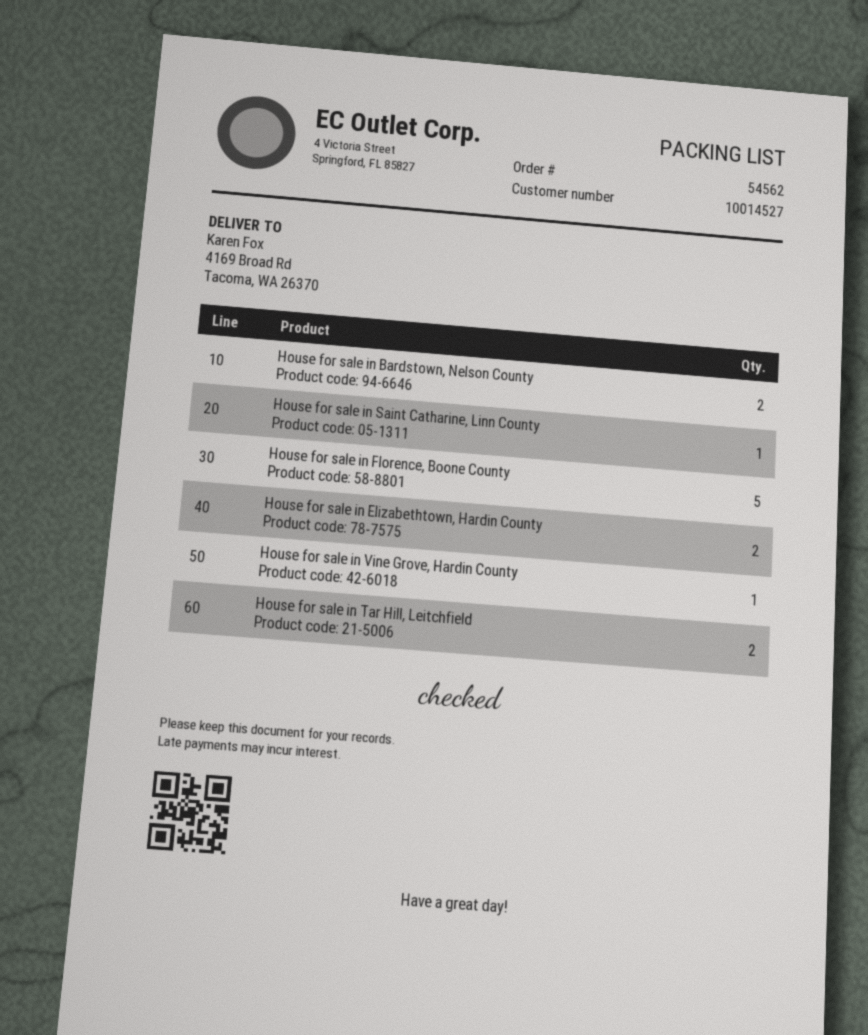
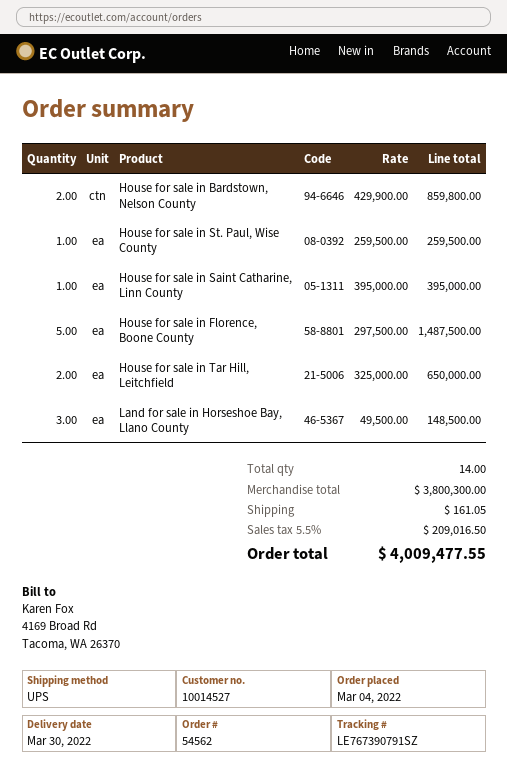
House for sale in Elizabethtown, Hardin County: 2 -> none
House for sale in Vine Grove, Hardin County: 1 -> none
House for sale in St. Paul, Wise County: none -> 1
Land for sale in Horseshoe Bay, Llano County: none -> 3

